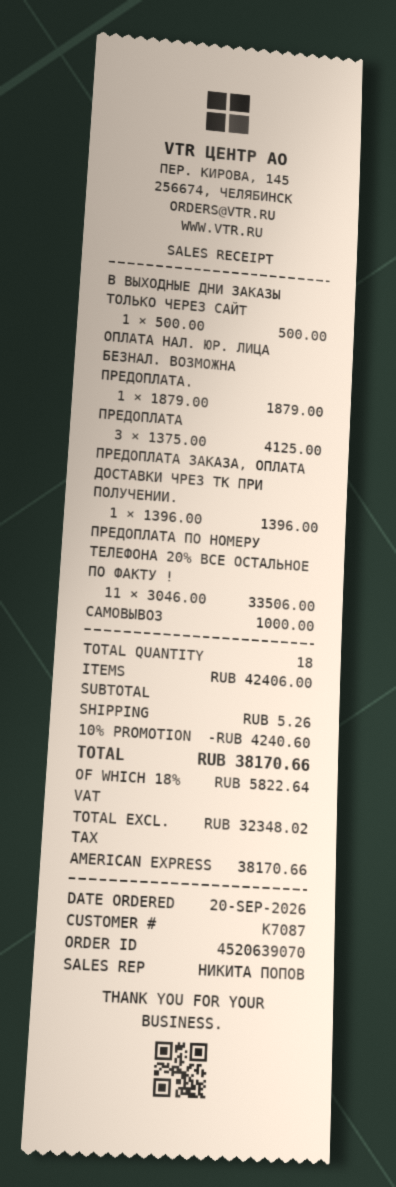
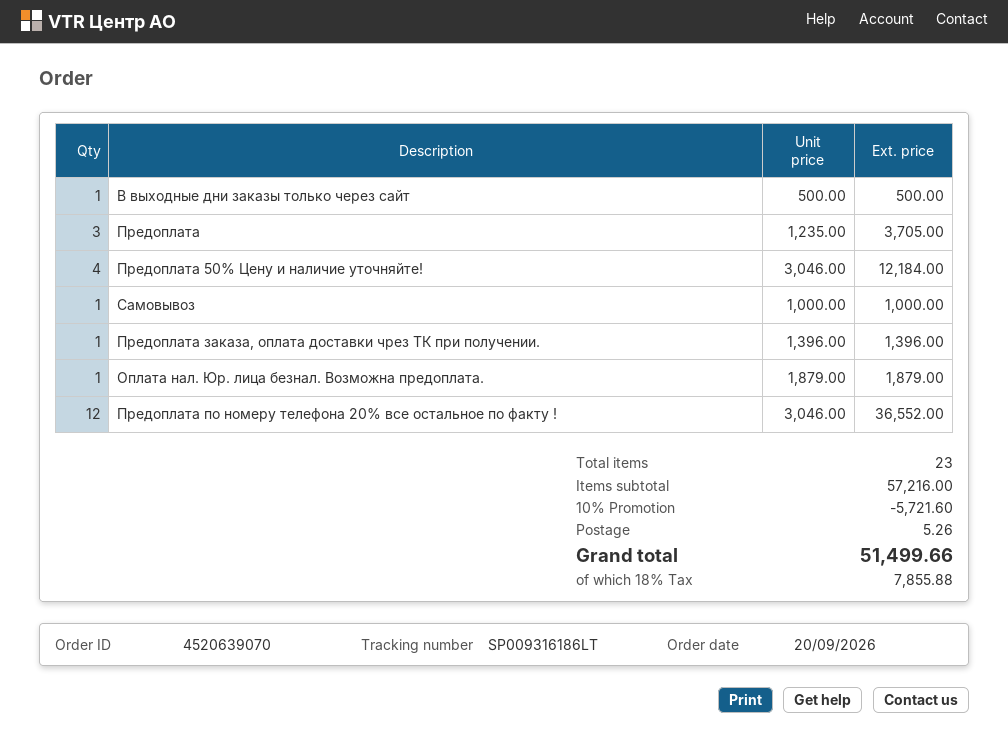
ПРЕДОПЛАТА: 3 x 1375.00 = 4125.00 -> 3 x 1235.00 = 3705.00
ПРЕДОПЛАТА ПО НОМЕРУ ТЕЛЕФОНА 20% ВСЕ ОСТАЛЬНОЕ ПО ФАКТУ !: 11 x 3046.00 = 33506.00 -> 12 x 3046.00 = 36552.00
Предоплата 50% Цену и наличие уточняйте!: none -> 4 x 3046.00 = 12184.00
total quantity: 18 -> 23
subtotal: 42406.00 -> 57216.00
discount: 10% = 4240.60 -> 10% = 5721.60
tax: 18% = 5822.64 -> 18% = 7855.88
total: 38170.66 -> 51499.66

